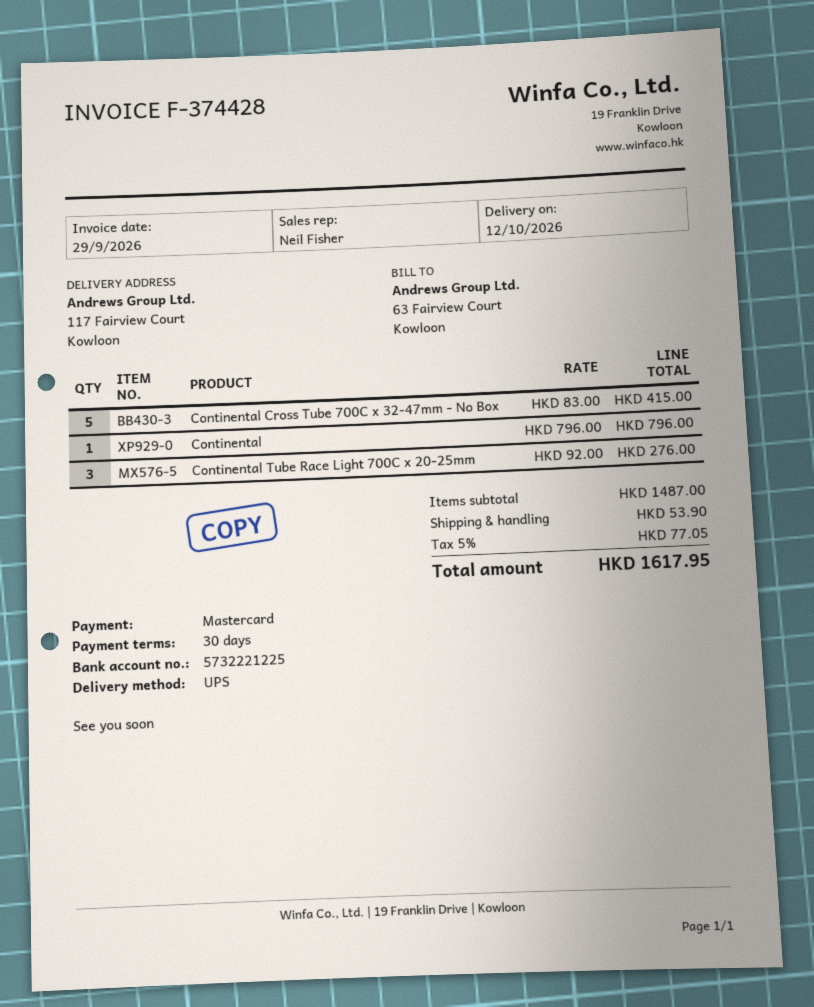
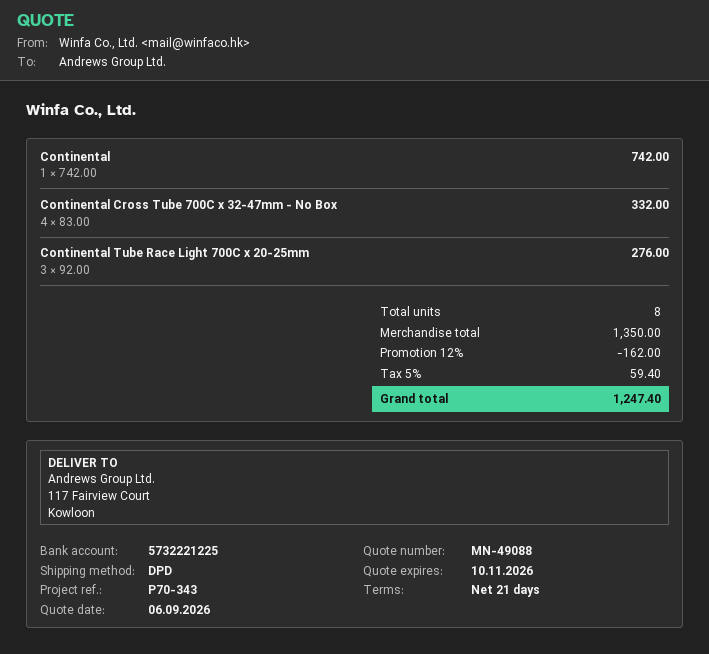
payment terms: 30 days -> 21 days
shipping method: UPS -> DPD
Continental Cross Tube 700C x 32-47mm - No Box: 5 x 83.00 = 415.00 -> 4 x 83.00 = 332.00
Continental: 1 x 796.00 = 796.00 -> 1 x 742.00 = 742.00
subtotal: 1487.00 -> 1350.00
discount: none -> 12% = 162.00
shipping: 53.90 -> none
tax: 5% = 77.05 -> 5% = 59.40
total: 1617.95 -> 1247.40

